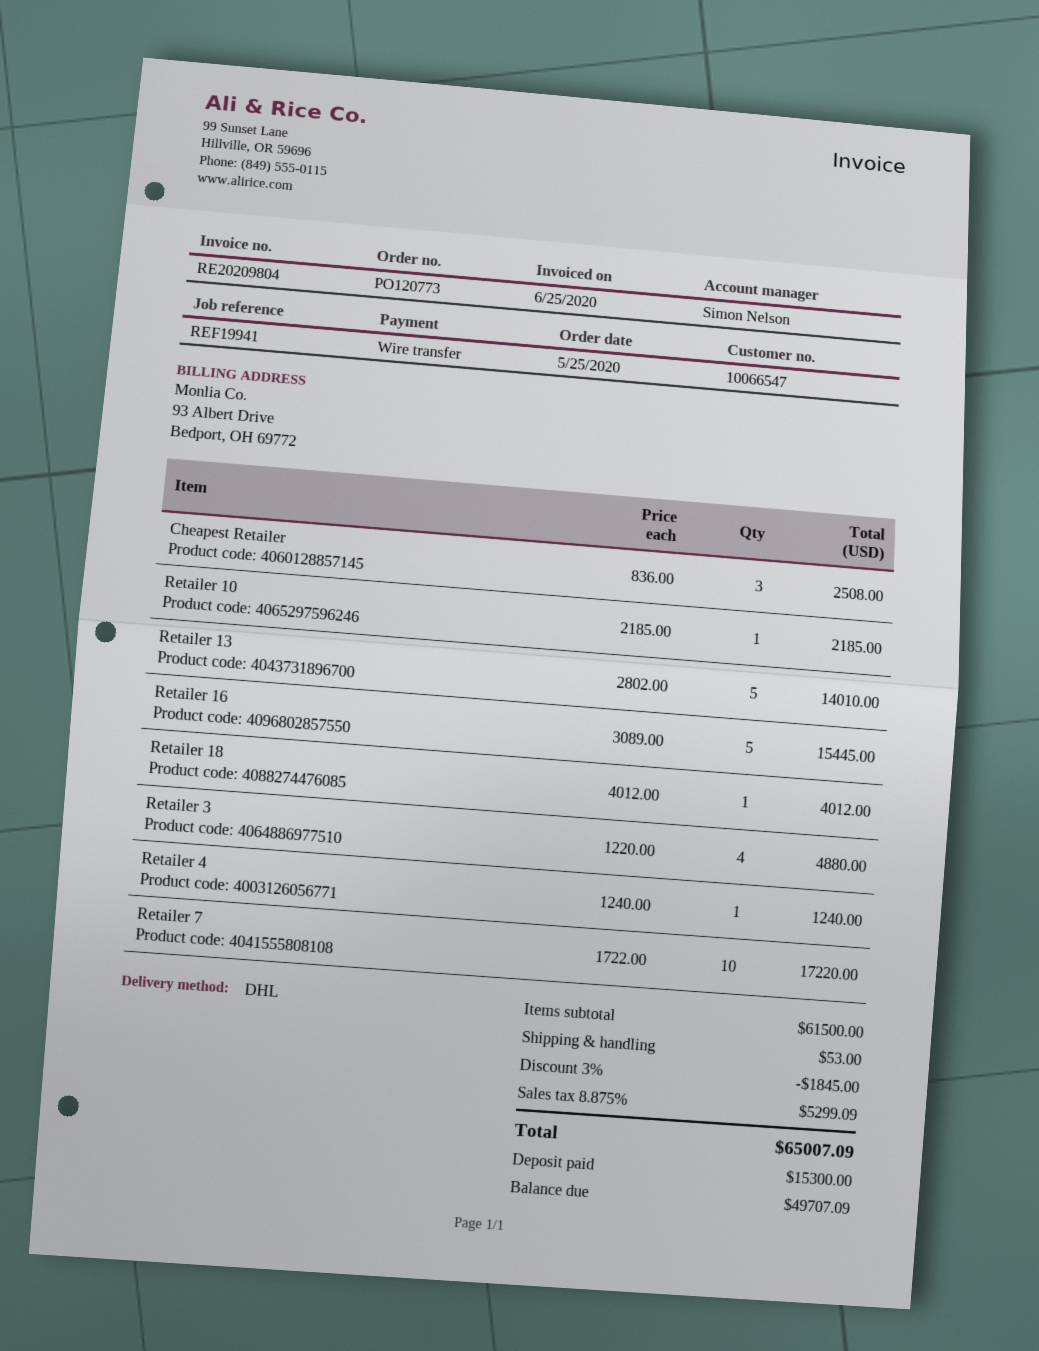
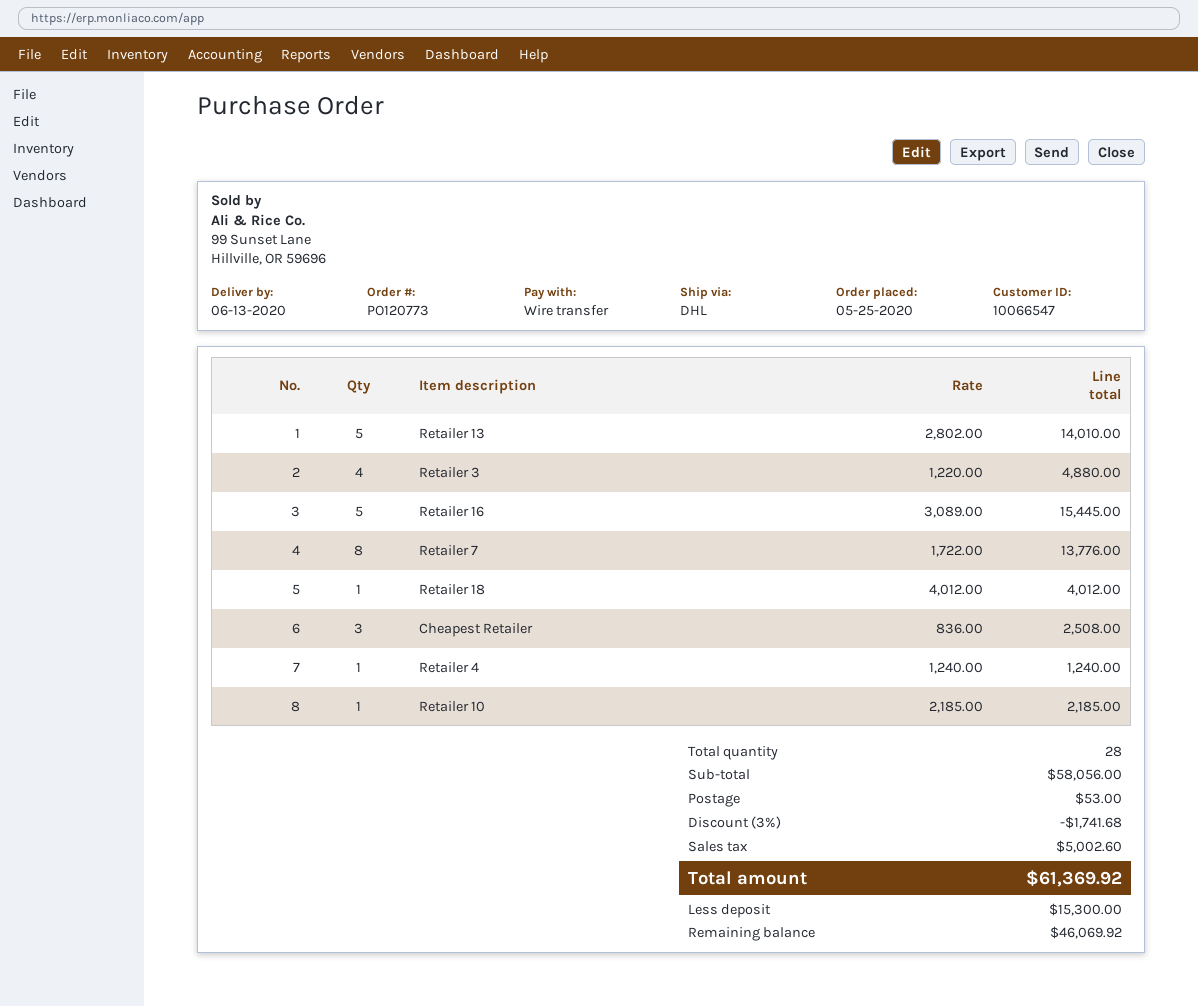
Retailer 7: 10 x 1722.00 = 17220.00 -> 8 x 1722.00 = 13776.00
subtotal: 61500.00 -> 58056.00
discount: 3% = 1845.00 -> 3% = 1741.68
tax: 5299.09 -> 5002.60
total: 65007.09 -> 61369.92
balance: 49707.09 -> 46069.92

